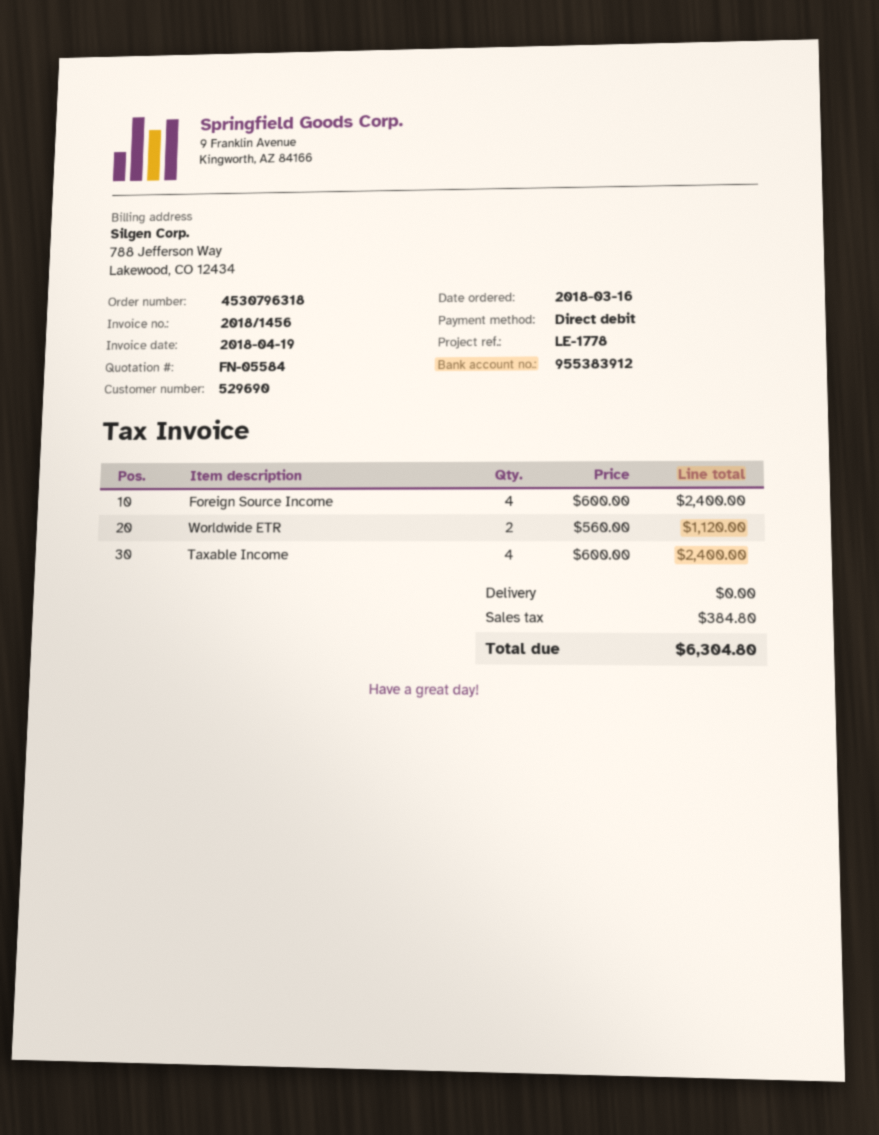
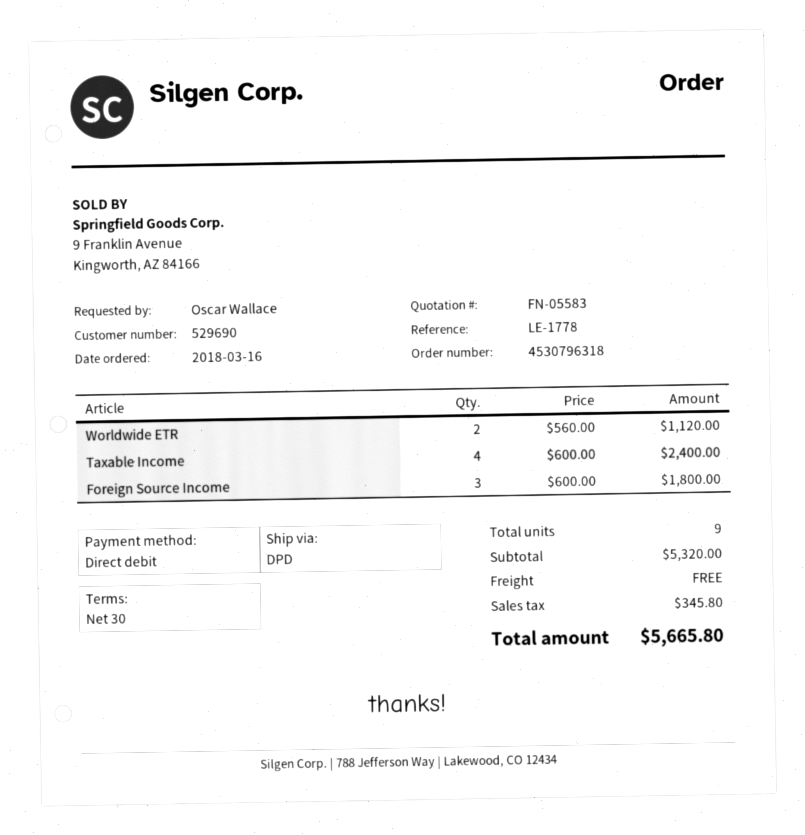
quote number: FN-05584 -> FN-05583
Foreign Source Income: 4 x 600.00 = 2400.00 -> 3 x 600.00 = 1800.00
tax: 384.80 -> 345.80
total: 6304.80 -> 5665.80

